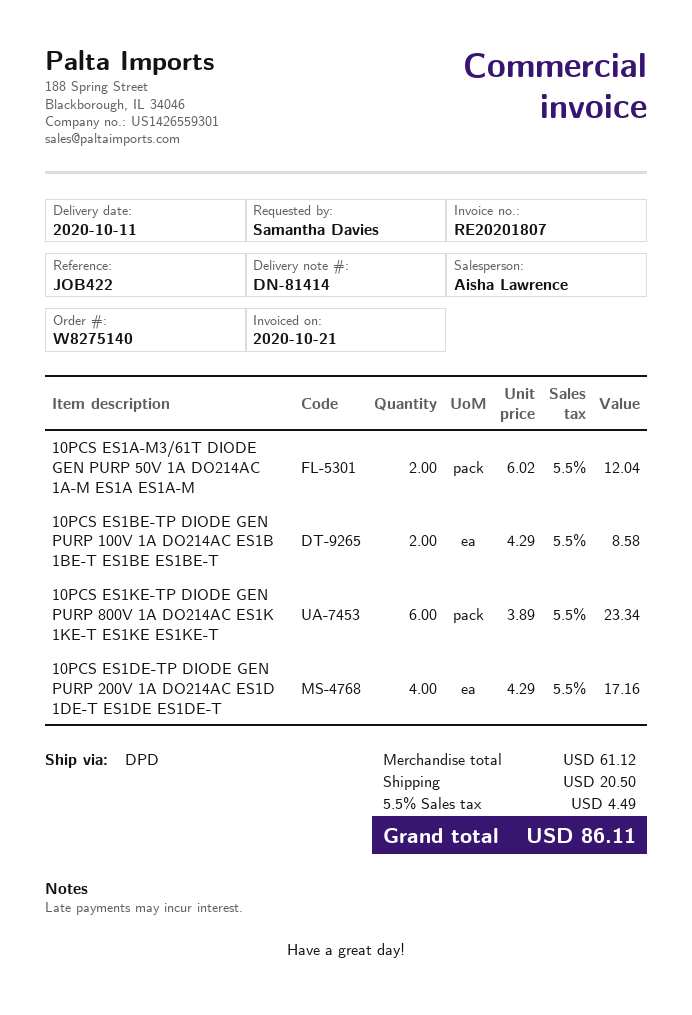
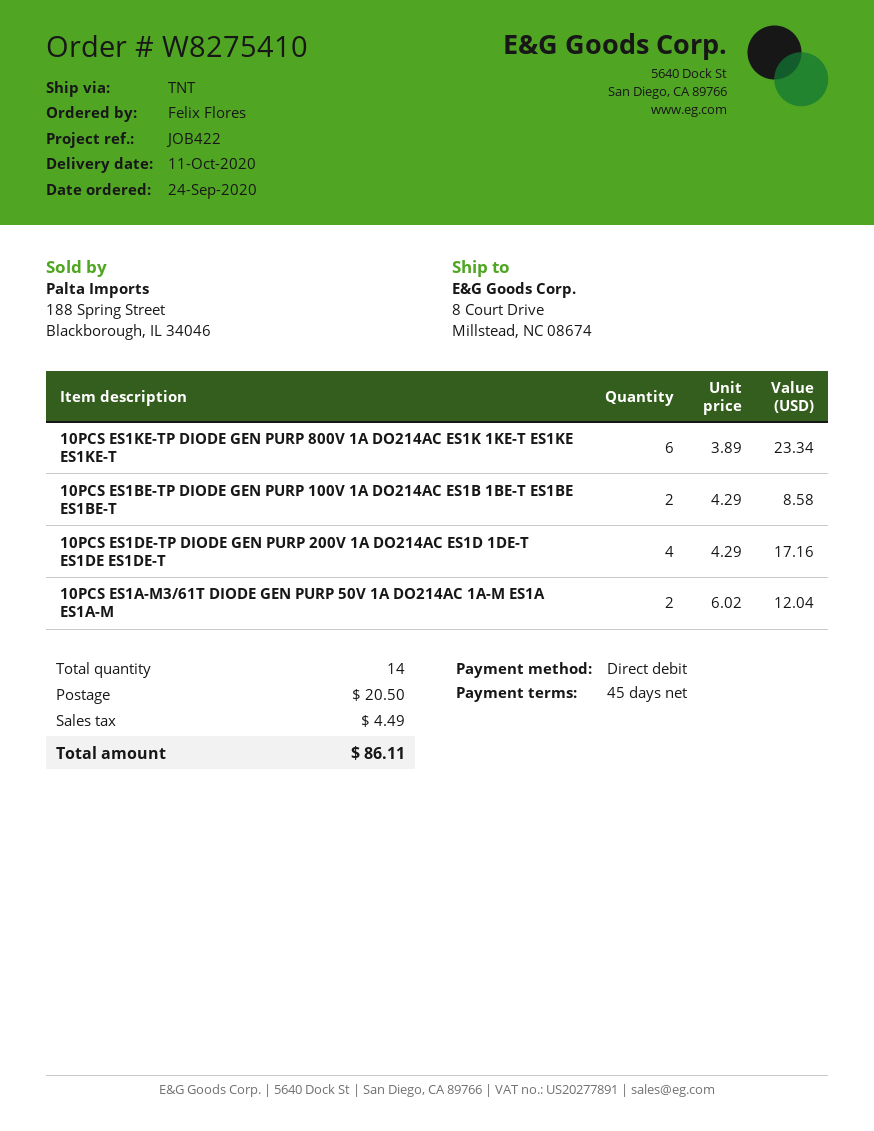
order number: W8275140 -> W8275410
ordered by: Samantha Davies -> Felix Flores
shipping method: DPD -> TNT

